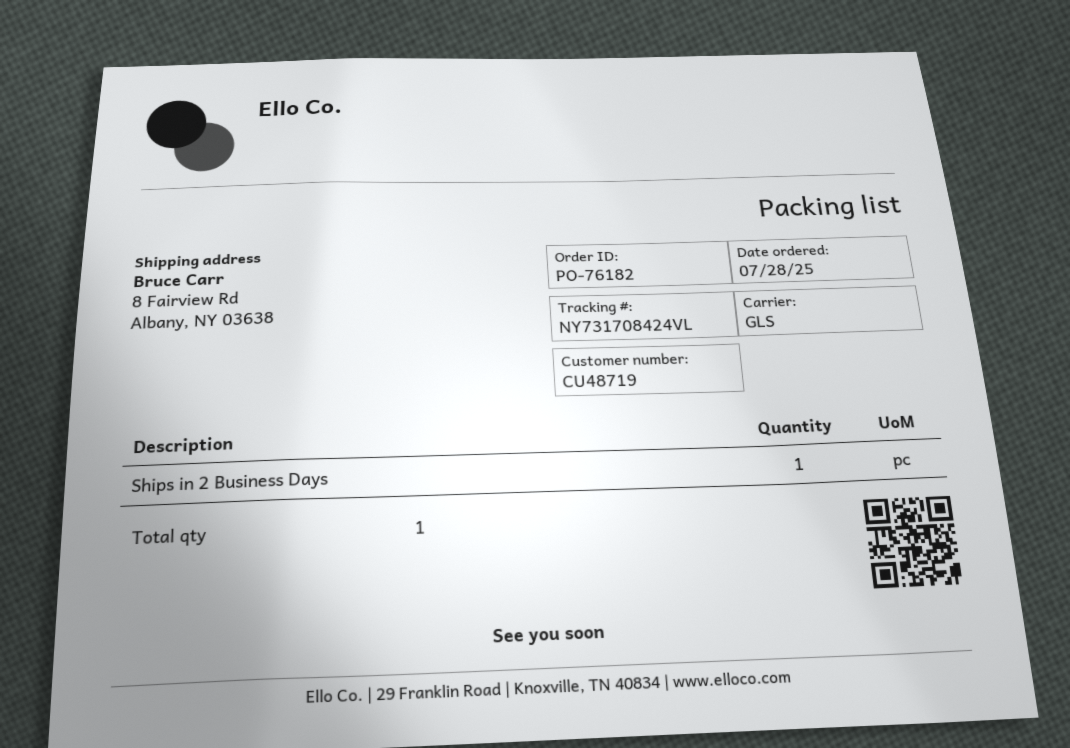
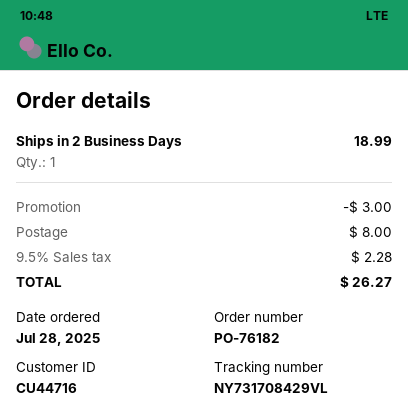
customer number: CU48719 -> CU44716
tracking number: NY731708424VL -> NY731708429VL

